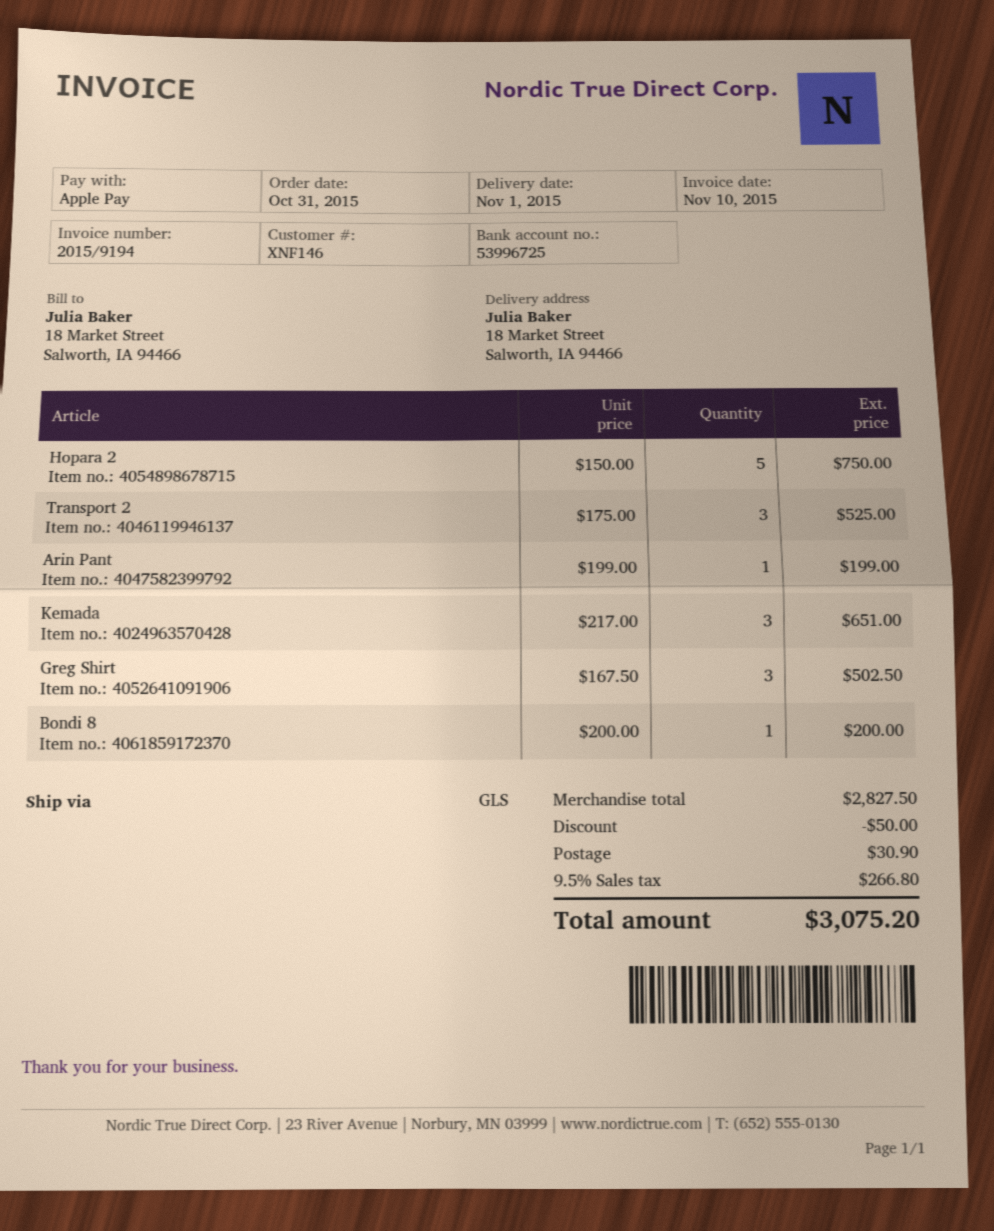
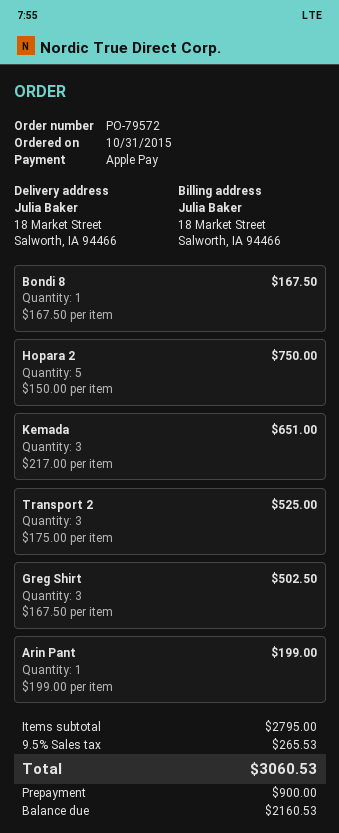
Bondi 8: 1 x 200.00 = 200.00 -> 1 x 167.50 = 167.50
subtotal: 2827.50 -> 2795.00
discount: 50.00 -> none
shipping: 30.90 -> none
tax: 9.5% = 266.80 -> 9.5% = 265.53
total: 3075.20 -> 3060.53

